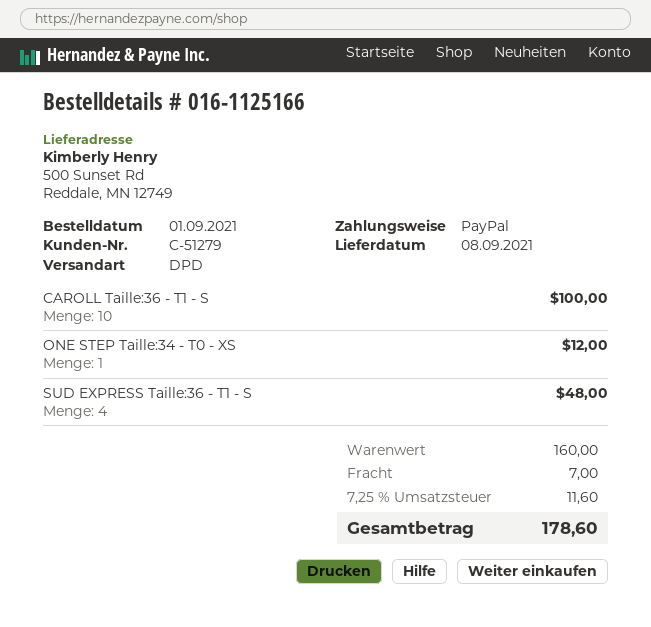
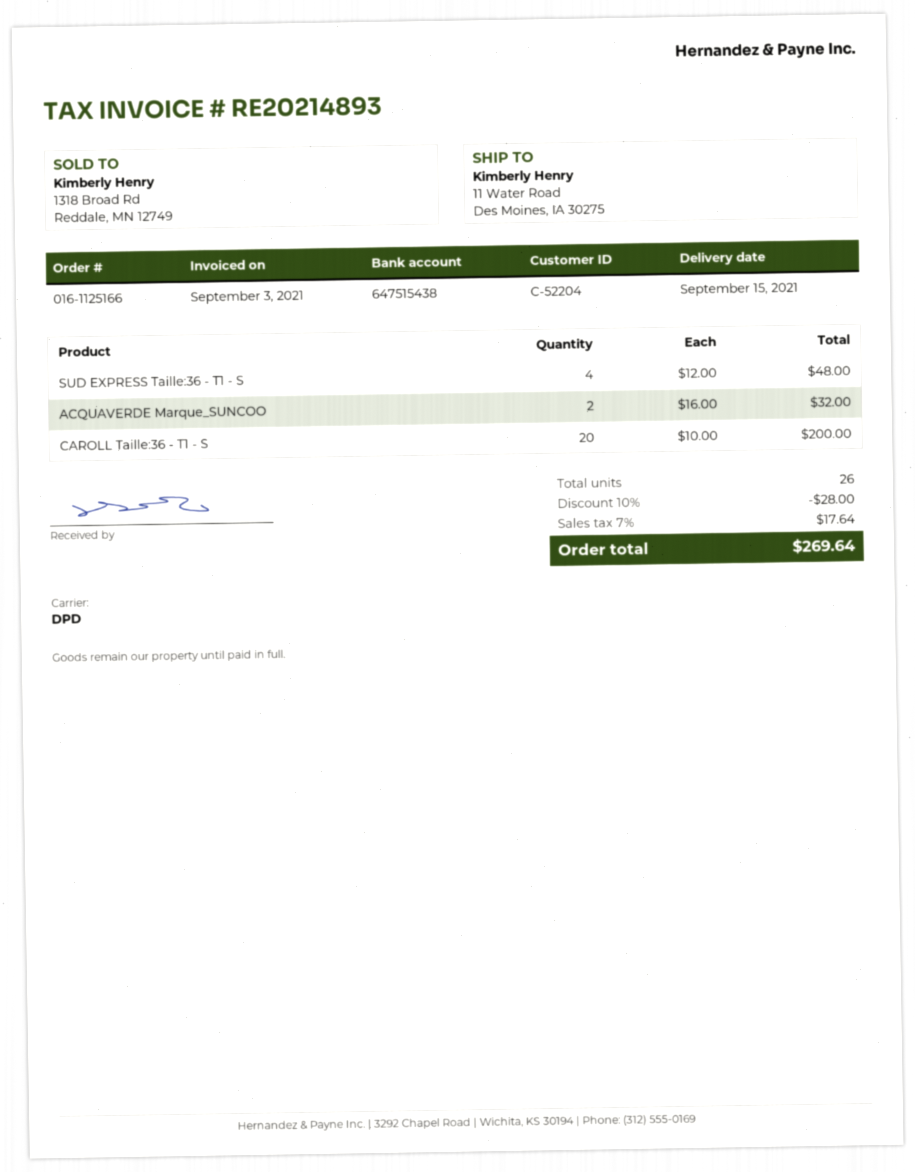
delivery date: 2021-09-08 -> 2021-09-15
customer number: C-51279 -> C-52204
ship to: 500 Sunset Rd, Reddale, MN 12749 -> 11 Water Road, Des Moines, IA 30275
CAROLL Taille:36 - T1 - S: 10 for 100.00 -> 20 for 200.00
ONE STEP Taille:34 - T0 - XS: 1 for 12.00 -> none
ACQUAVERDE Marque_SUNCOO: none -> 2 for 32.00
discount: none -> 10% = 28.00
shipping: 7.00 -> none
tax: 7.25% = 11.60 -> 7% = 17.64
total: 178.60 -> 269.64

